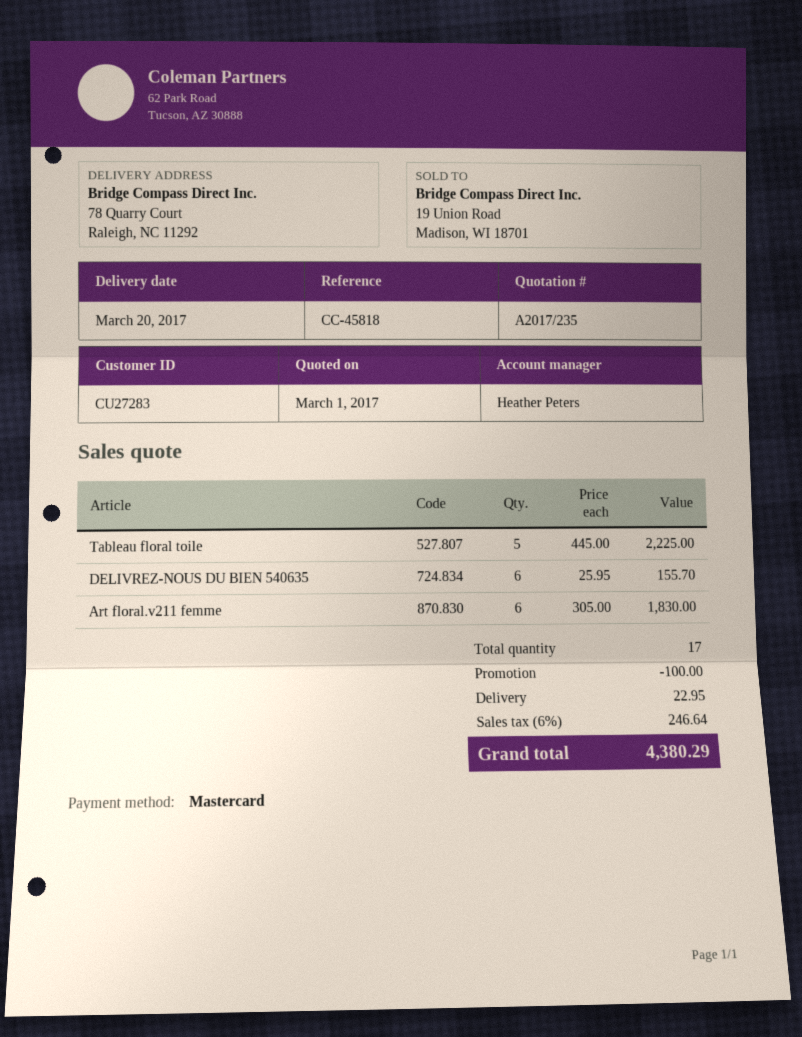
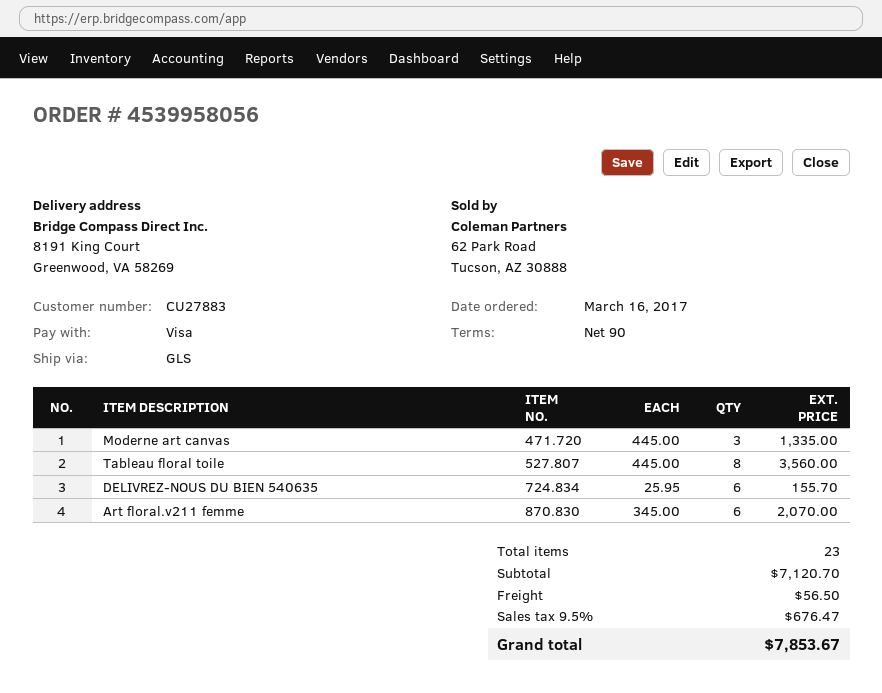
customer number: CU27283 -> CU27883
payment method: Mastercard -> Visa
ship to: 78 Quarry Court, Raleigh, NC 11292 -> 8191 King Court, Greenwood, VA 58269
Tableau floral toile: 5 x 445.00 = 2225.00 -> 8 x 445.00 = 3560.00
Art floral.v211 femme: 6 x 305.00 = 1830.00 -> 6 x 345.00 = 2070.00
Moderne art canvas: none -> 3 x 445.00 = 1335.00
total quantity: 17 -> 23
discount: 100.00 -> none
shipping: 22.95 -> 56.50
tax: 6% = 246.64 -> 9.5% = 676.47
total: 4380.29 -> 7853.67

